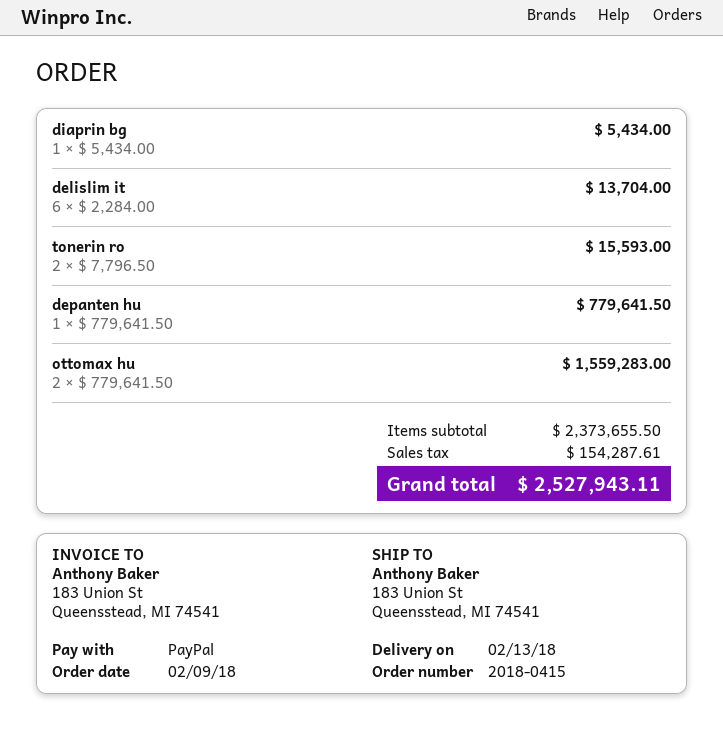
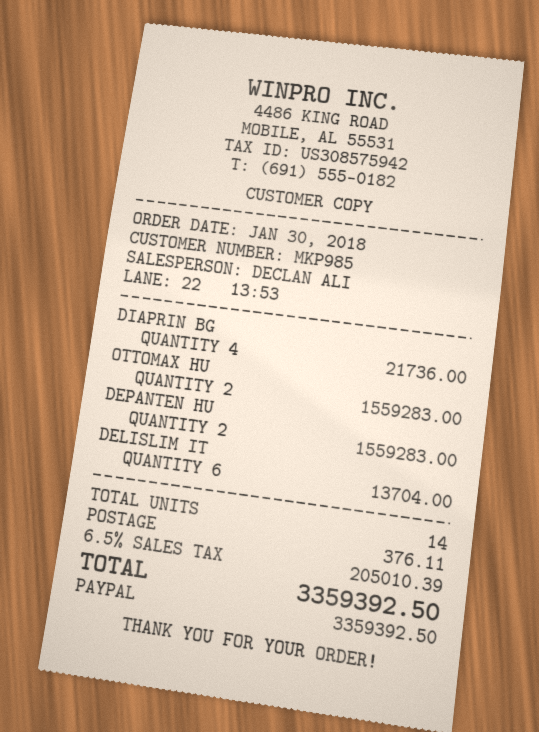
order date: 2018-02-09 -> 2018-01-30
diaprin bg: 1 for 5434.00 -> 4 for 21736.00
tonerin ro: 2 for 15593.00 -> none
depanten hu: 1 for 779641.50 -> 2 for 1559283.00
shipping: none -> 376.11
tax: 154287.61 -> 205010.39
total: 2527943.11 -> 3359392.50

